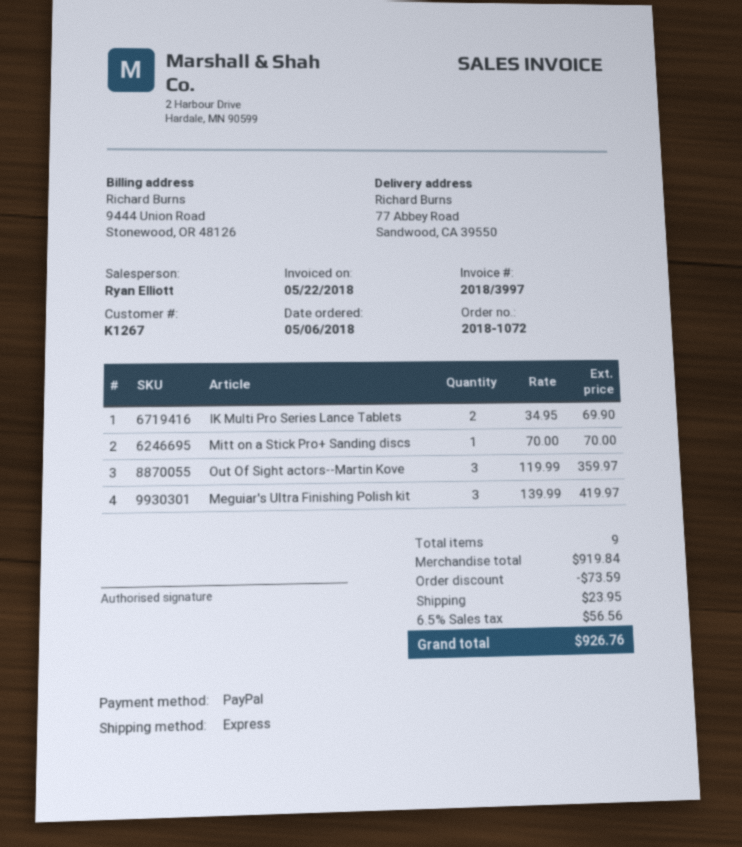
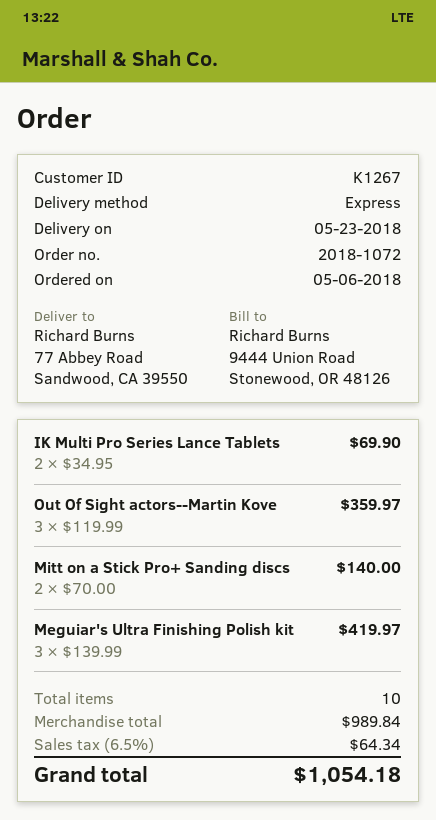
Mitt on a Stick Pro+ Sanding discs: 1 x 70.00 = 70.00 -> 2 x 70.00 = 140.00
total quantity: 9 -> 10
subtotal: 919.84 -> 989.84
discount: 73.59 -> none
shipping: 23.95 -> none
tax: 6.5% = 56.56 -> 6.5% = 64.34
total: 926.76 -> 1054.18

